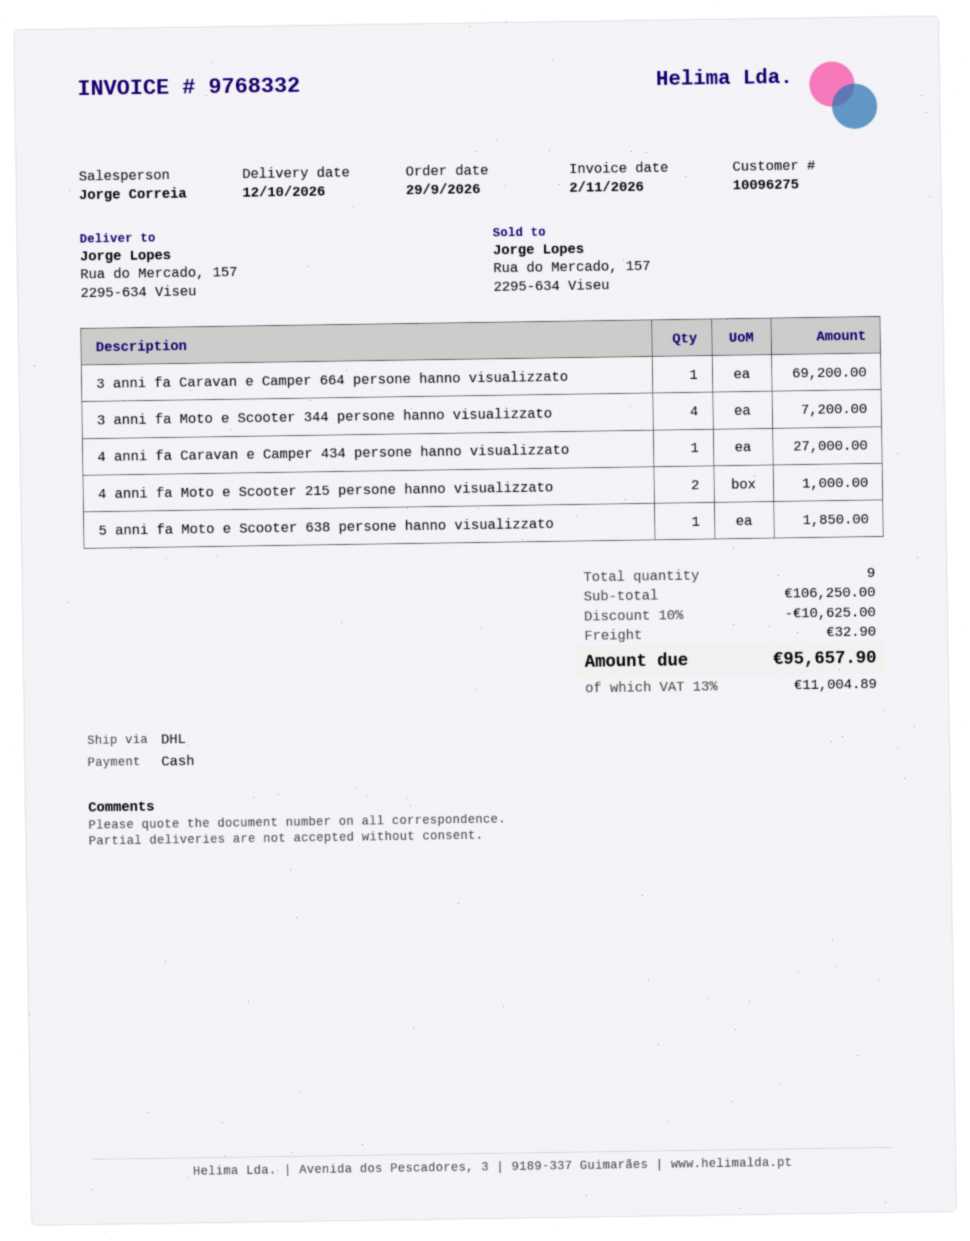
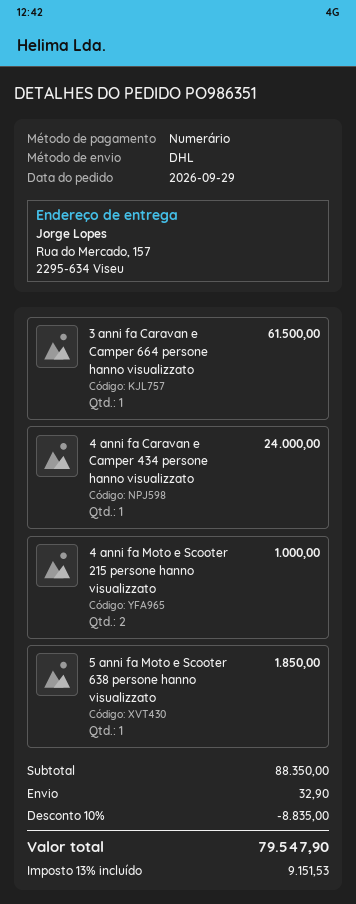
3 anni fa Caravan e Camper 664 persone hanno visualizzato: 1 for 69200.00 -> 1 for 61500.00
3 anni fa Moto e Scooter 344 persone hanno visualizzato: 4 for 7200.00 -> none
4 anni fa Caravan e Camper 434 persone hanno visualizzato: 1 for 27000.00 -> 1 for 24000.00
subtotal: 106250.00 -> 88350.00
discount: 10% = 10625.00 -> 10% = 8835.00
tax: 13% = 11004.89 -> 13% = 9151.53
total: 95657.90 -> 79547.90

